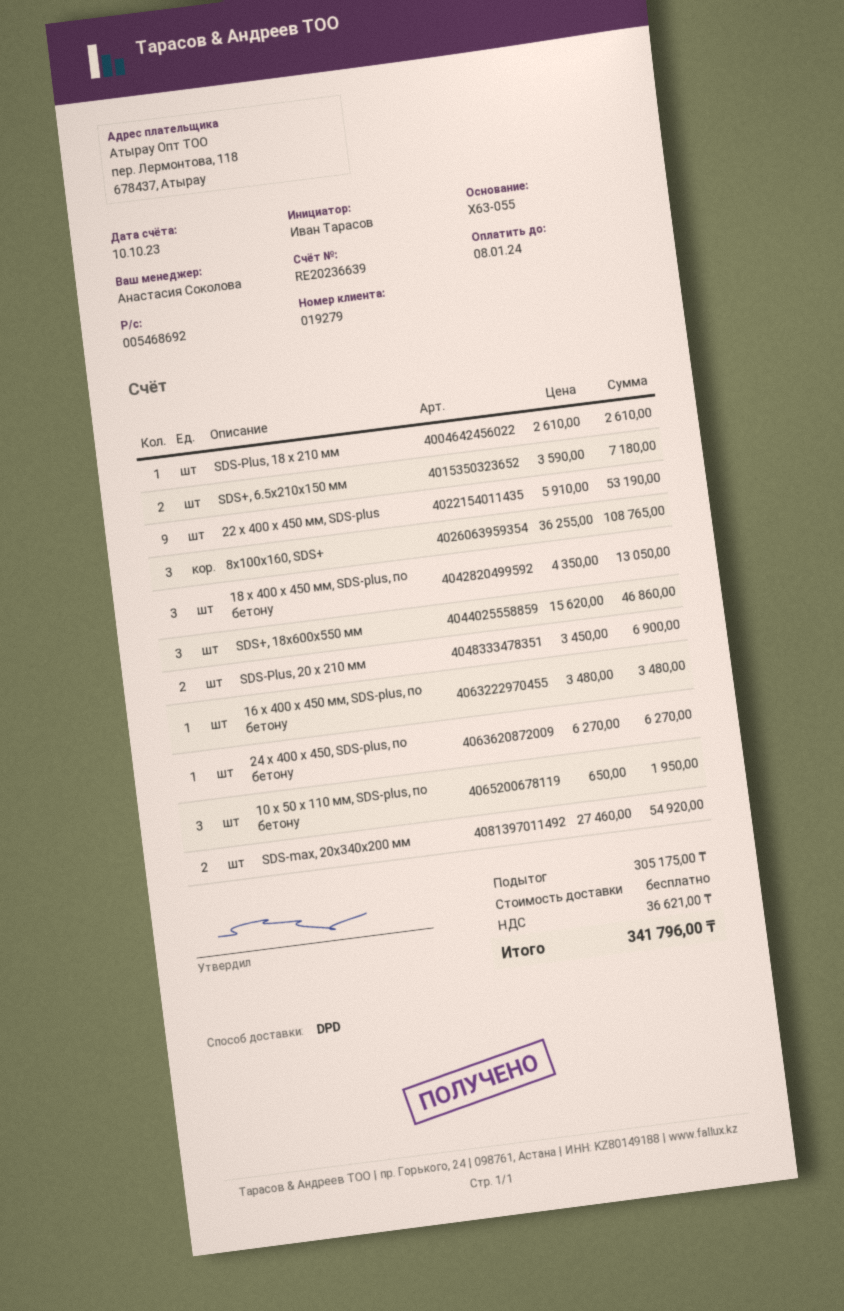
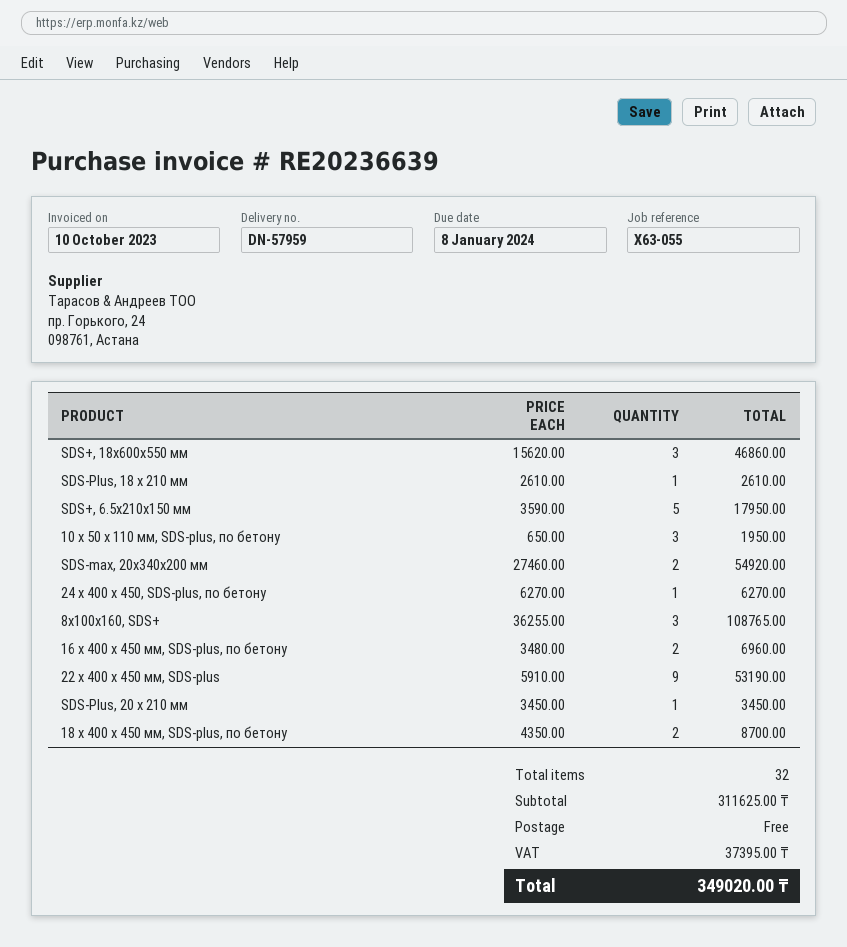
SDS+, 6.5x210x150 мм: 2 x 3590.00 = 7180.00 -> 5 x 3590.00 = 17950.00
18 x 400 x 450 мм, SDS-plus, по бетону: 3 x 4350.00 = 13050.00 -> 2 x 4350.00 = 8700.00
SDS-Plus, 20 х 210 мм: 2 x 3450.00 = 6900.00 -> 1 x 3450.00 = 3450.00
16 x 400 x 450 мм, SDS-plus, по бетону: 1 x 3480.00 = 3480.00 -> 2 x 3480.00 = 6960.00
subtotal: 305175.00 -> 311625.00
tax: 36621.00 -> 37395.00
total: 341796.00 -> 349020.00

